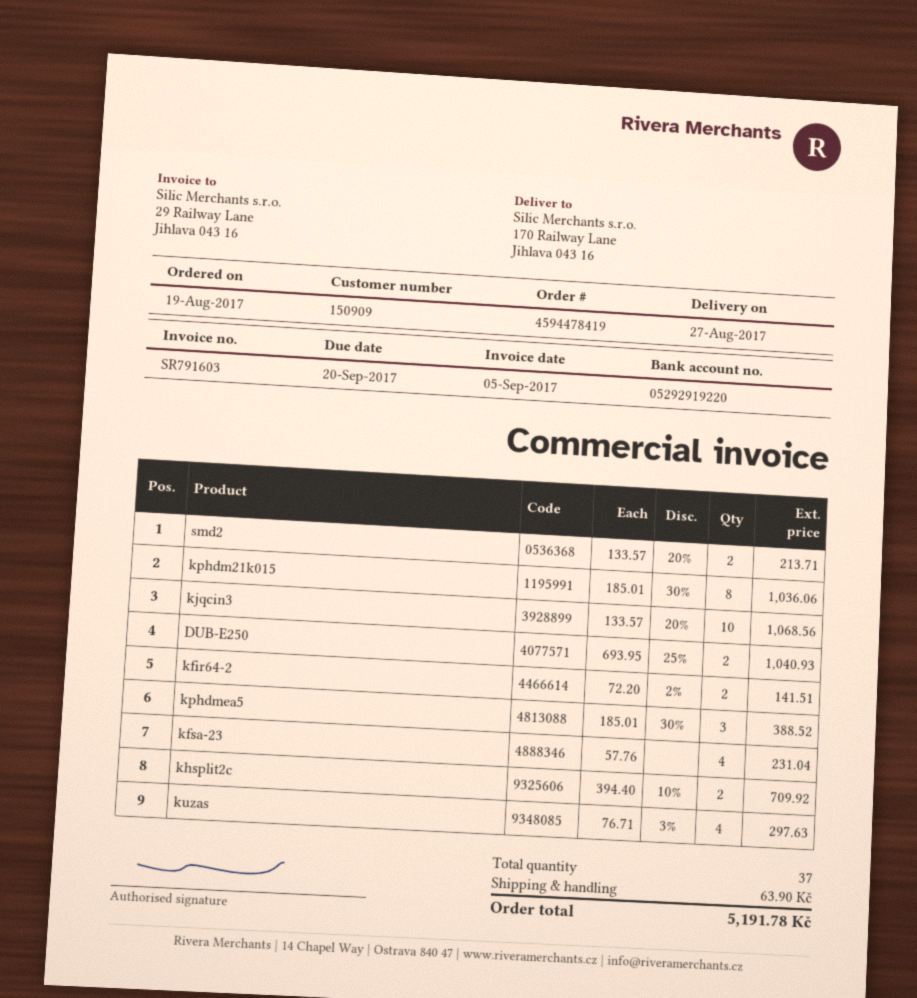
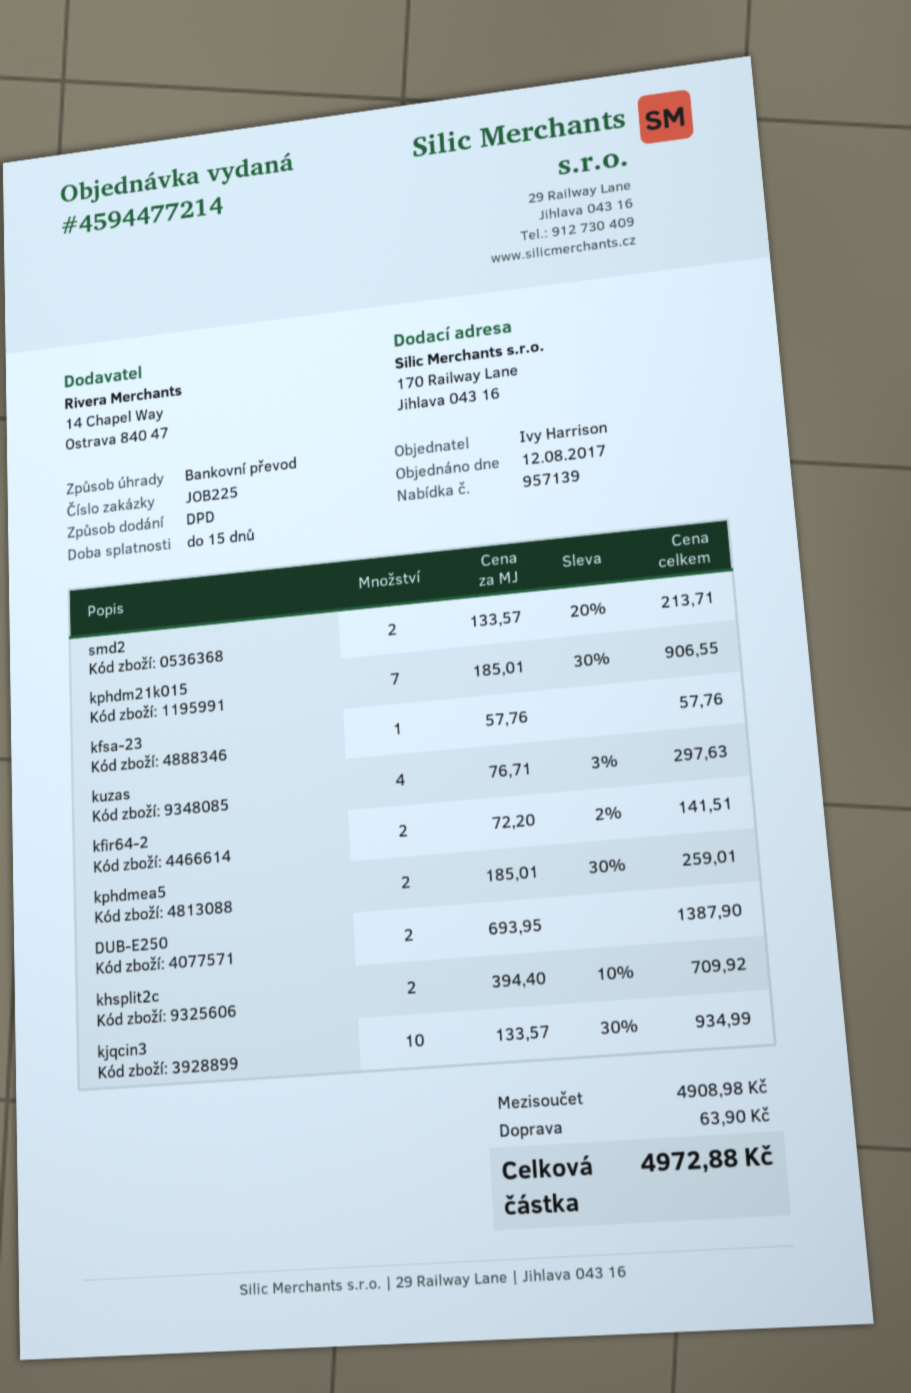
order number: 4594478419 -> 4594477214
order date: 2017-08-19 -> 2017-08-12
kphdm21k015: 8 x 185.01 - 30% = 1036.06 -> 7 x 185.01 - 30% = 906.55
kjqcin3: 10 x 133.57 - 20% = 1068.56 -> 10 x 133.57 - 30% = 934.99
DUB-E250: 2 x 693.95 - 25% = 1040.93 -> 2 x 693.95 = 1387.90
kphdmea5: 3 x 185.01 - 30% = 388.52 -> 2 x 185.01 - 30% = 259.01
kfsa-23: 4 x 57.76 = 231.04 -> 1 x 57.76 = 57.76
total: 5191.78 -> 4972.88

